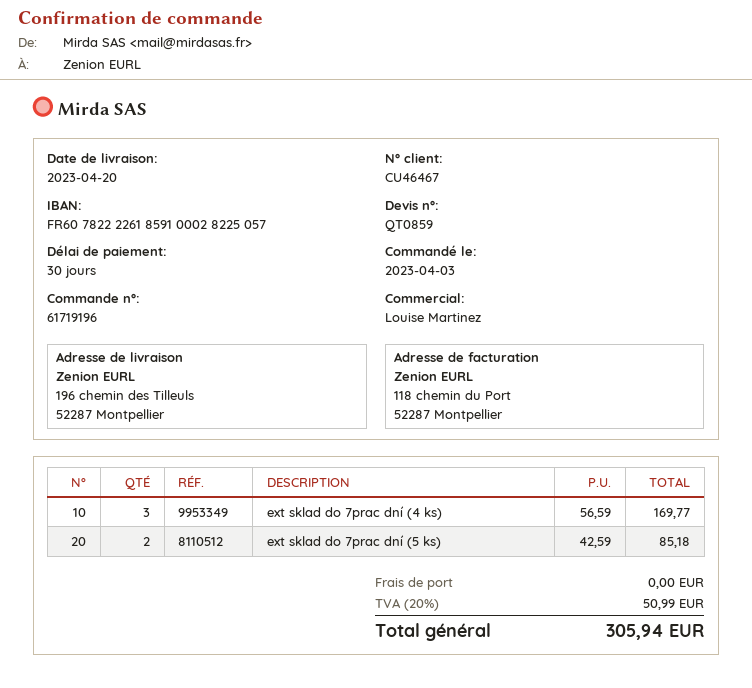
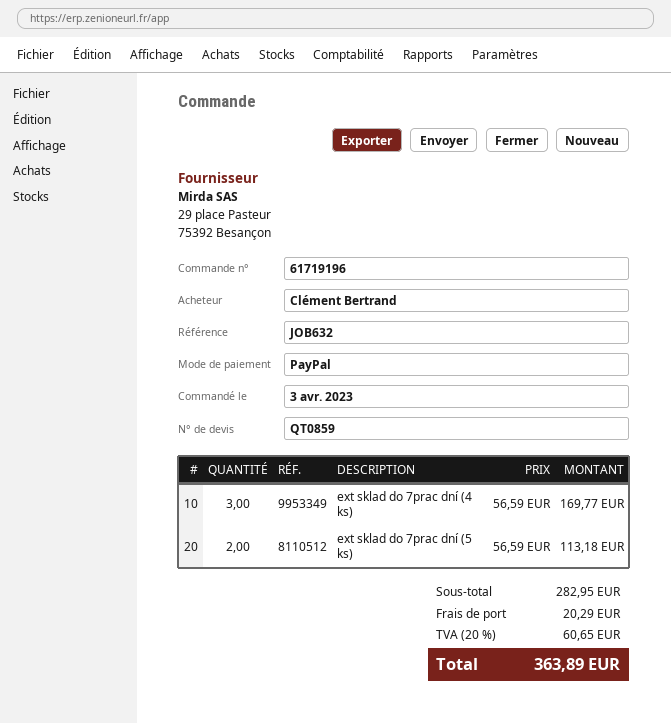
ext sklad do 7prac dní (5 ks): 2 x 42.59 = 85.18 -> 2 x 56.59 = 113.18
shipping: 0.00 -> 20.29
tax: 20% = 50.99 -> 20% = 60.65
total: 305.94 -> 363.89

